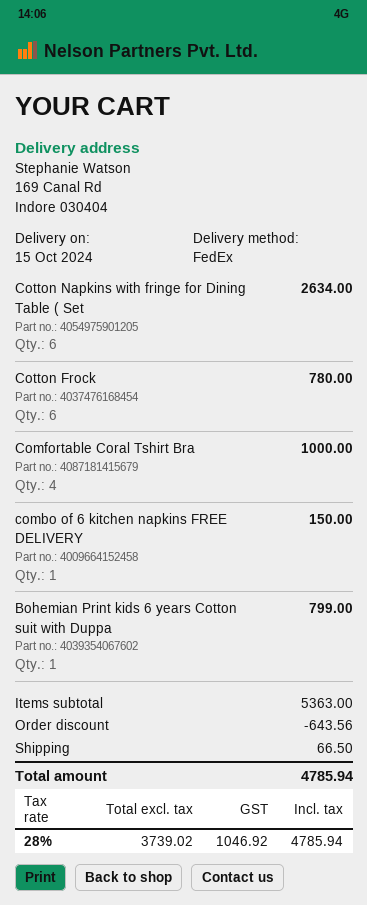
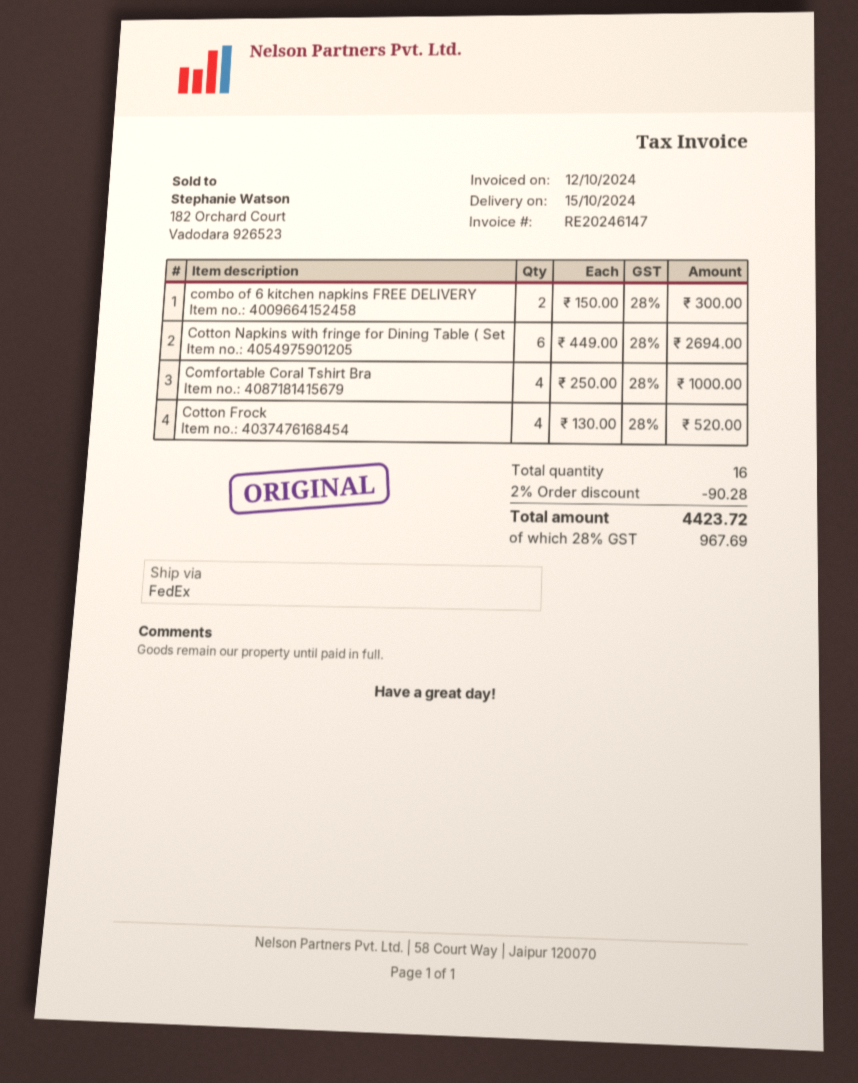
Cotton Napkins with fringe for Dining Table ( Set: 6 for 2634.00 -> 6 for 2694.00
Cotton Frock: 6 for 780.00 -> 4 for 520.00
combo of 6 kitchen napkins FREE DELIVERY: 1 for 150.00 -> 2 for 300.00
Bohemian Print kids 6 years Cotton suit with Duppa: 1 for 799.00 -> none
discount: 643.56 -> 90.28
shipping: 66.50 -> none
tax: 28% = 1046.92 -> 28% = 967.69
total: 4785.94 -> 4423.72

